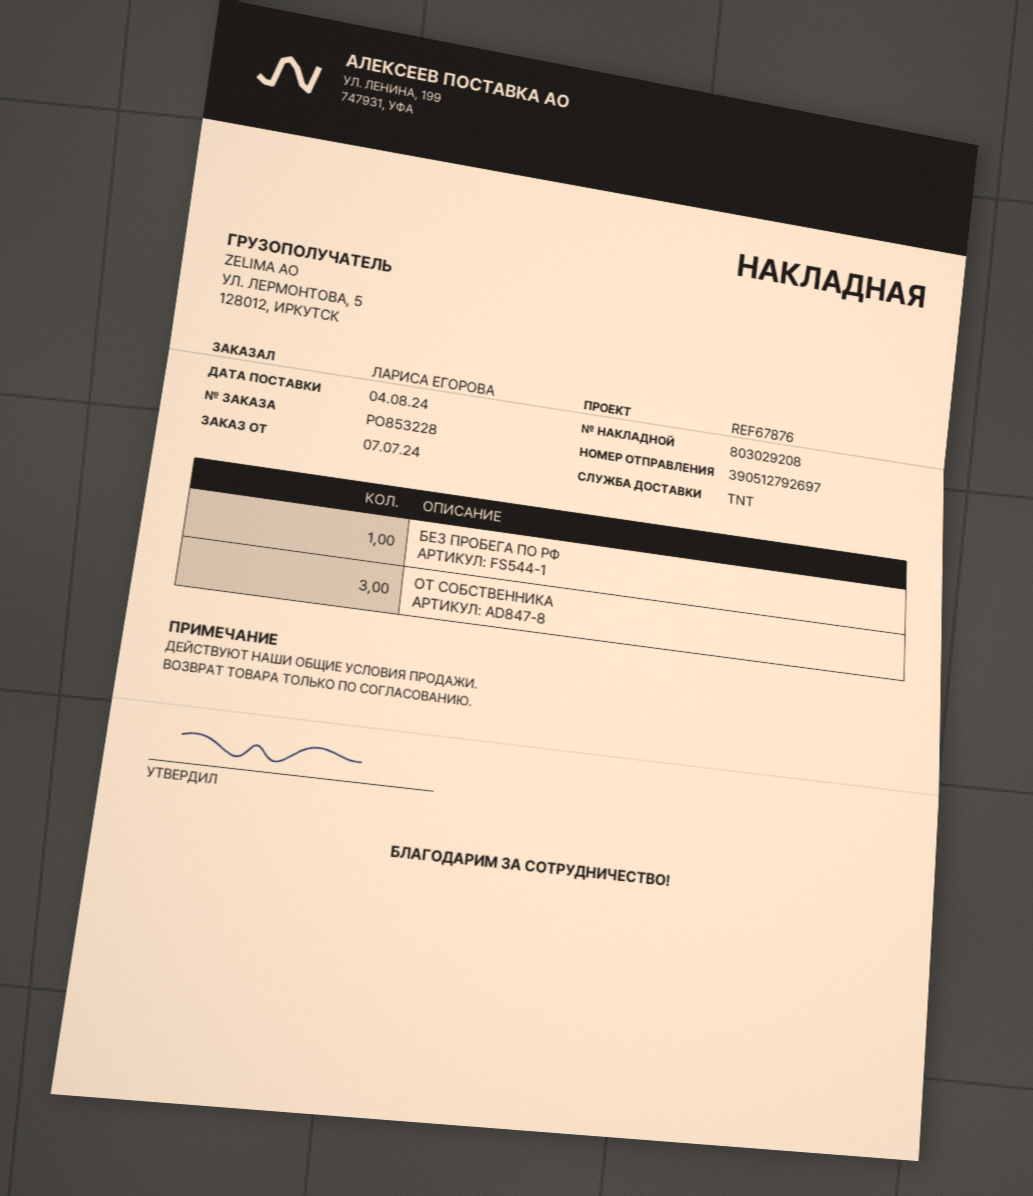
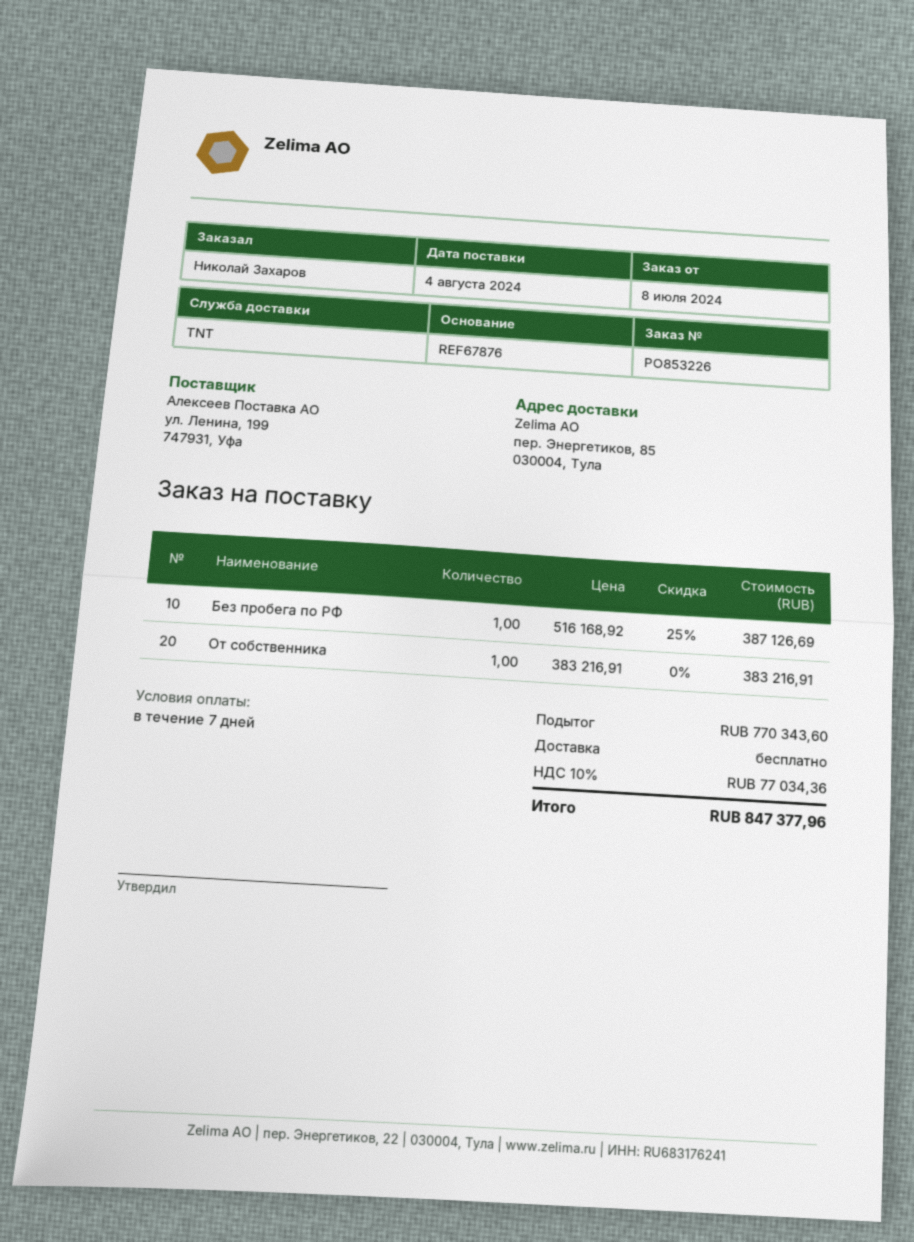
order number: PO853228 -> PO853226
order date: 2024-07-07 -> 2024-07-08
ordered by: ЛАРИСА ЕГОРОВА -> Николай Захаров
ship to: УЛ. ЛЕРМОНТОВА, 5, 128012, ИРКУТСК -> пер. Энергетиков, 85, 030004, Тула
ОТ СОБСТВЕННИКА: 3 -> 1

